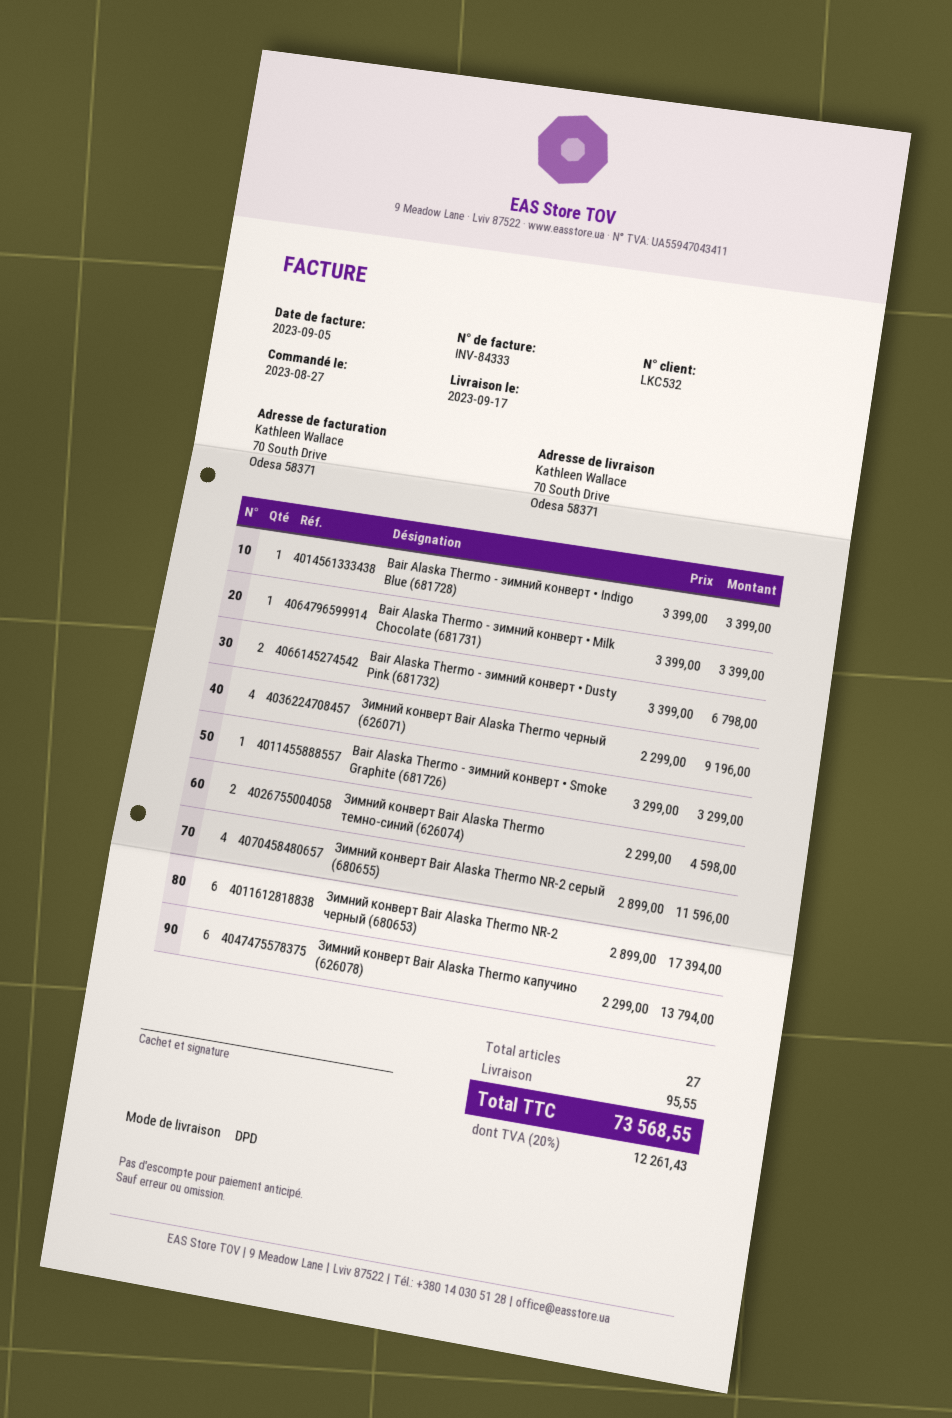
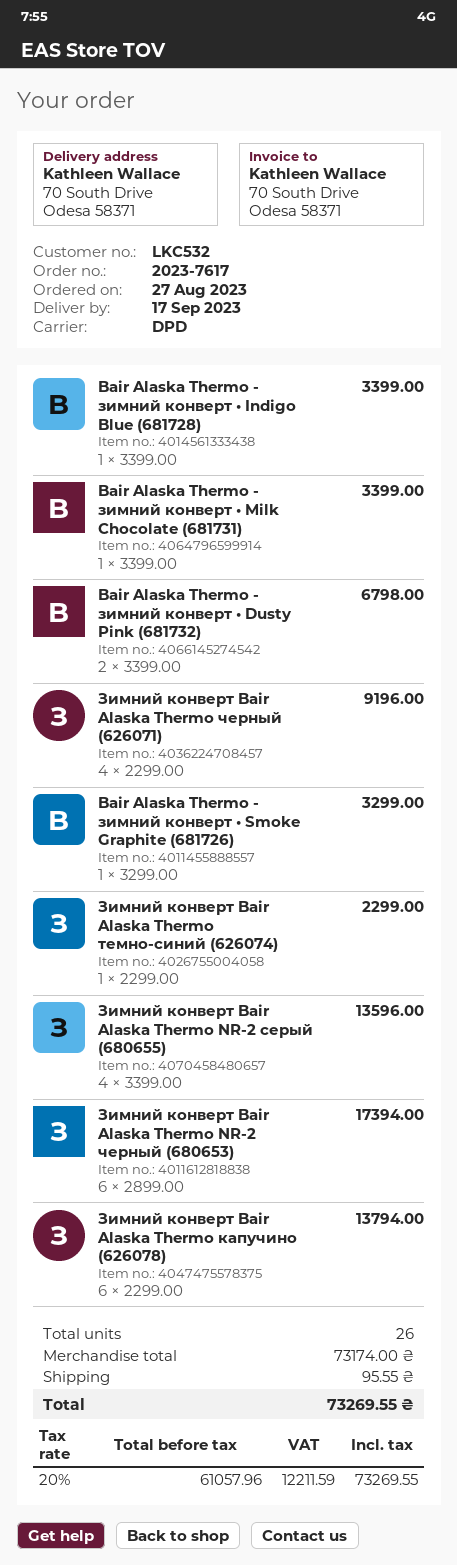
Зимний конверт Bair Alaska Thermo темно-синий (626074): 2 x 2299.00 = 4598.00 -> 1 x 2299.00 = 2299.00
Зимний конверт Bair Alaska Thermo NR-2 серый (680655): 4 x 2899.00 = 11596.00 -> 4 x 3399.00 = 13596.00
total quantity: 27 -> 26
tax: 20% = 12261.43 -> 20% = 12211.59
total: 73568.55 -> 73269.55

